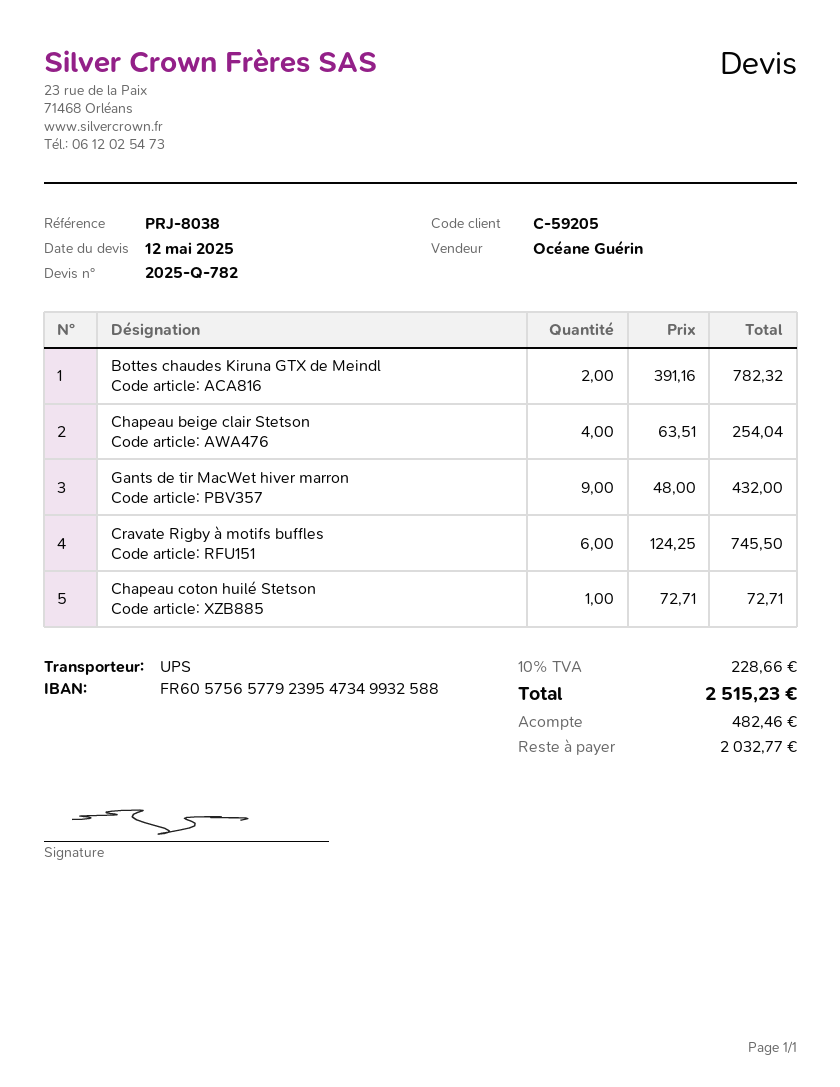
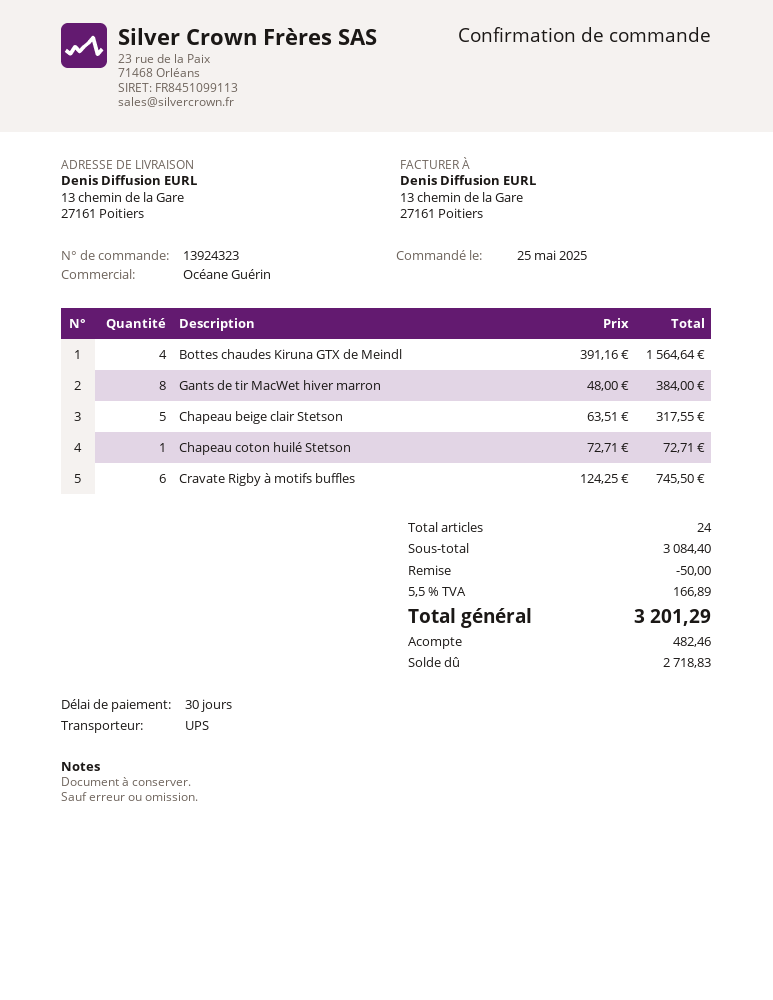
Bottes chaudes Kiruna GTX de Meindl: 2 x 391.16 = 782.32 -> 4 x 391.16 = 1564.64
Chapeau beige clair Stetson: 4 x 63.51 = 254.04 -> 5 x 63.51 = 317.55
Gants de tir MacWet hiver marron: 9 x 48.00 = 432.00 -> 8 x 48.00 = 384.00
discount: none -> 50.00
tax: 10% = 228.66 -> 5.5% = 166.89
total: 2515.23 -> 3201.29
balance: 2032.77 -> 2718.83

